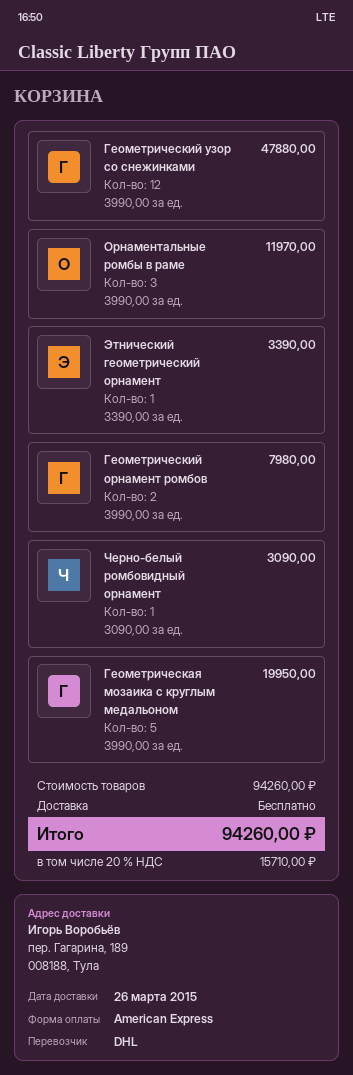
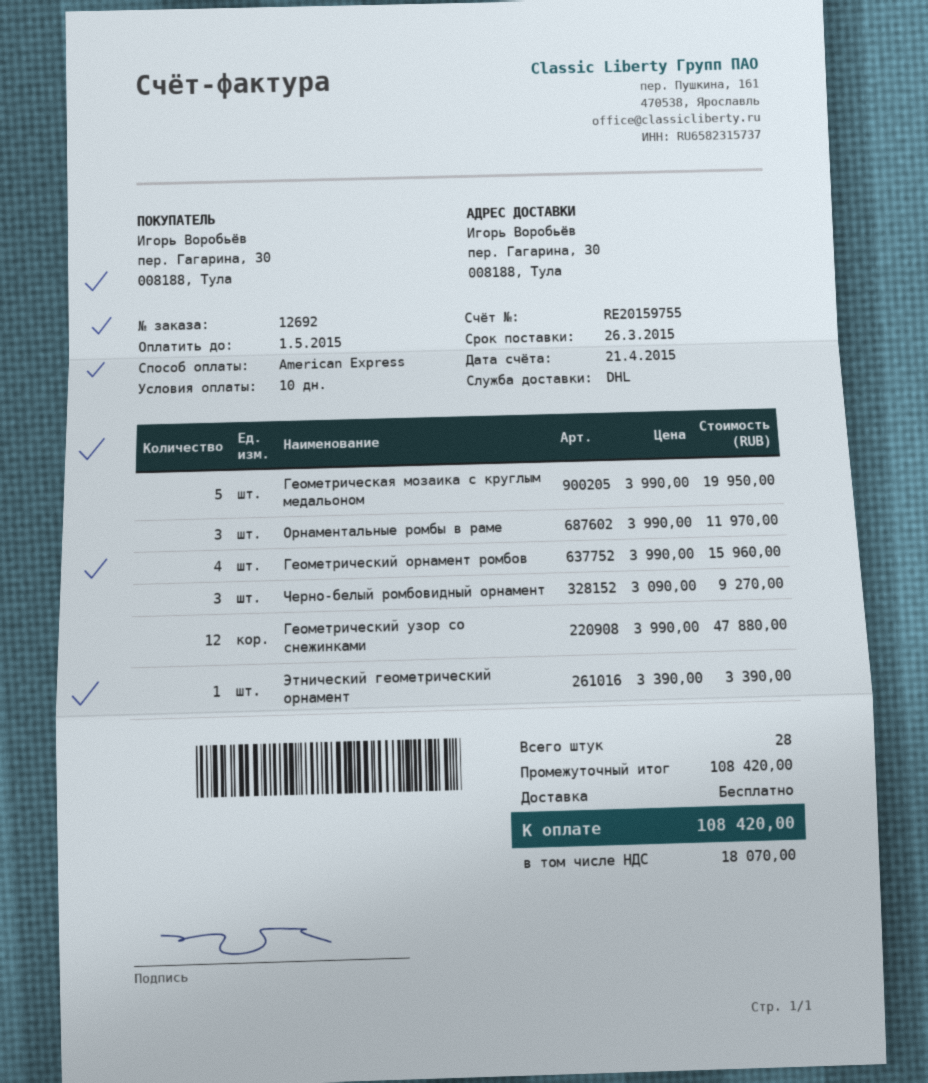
ship to: пер. Гагарина, 189, 008188, Тула -> пер. Гагарина, 30, 008188, Тула
Геометрический орнамент ромбов: 2 x 3990.00 = 7980.00 -> 4 x 3990.00 = 15960.00
Черно-белый ромбовидный орнамент: 1 x 3090.00 = 3090.00 -> 3 x 3090.00 = 9270.00
subtotal: 94260.00 -> 108420.00
tax: 15710.00 -> 18070.00
total: 94260.00 -> 108420.00

